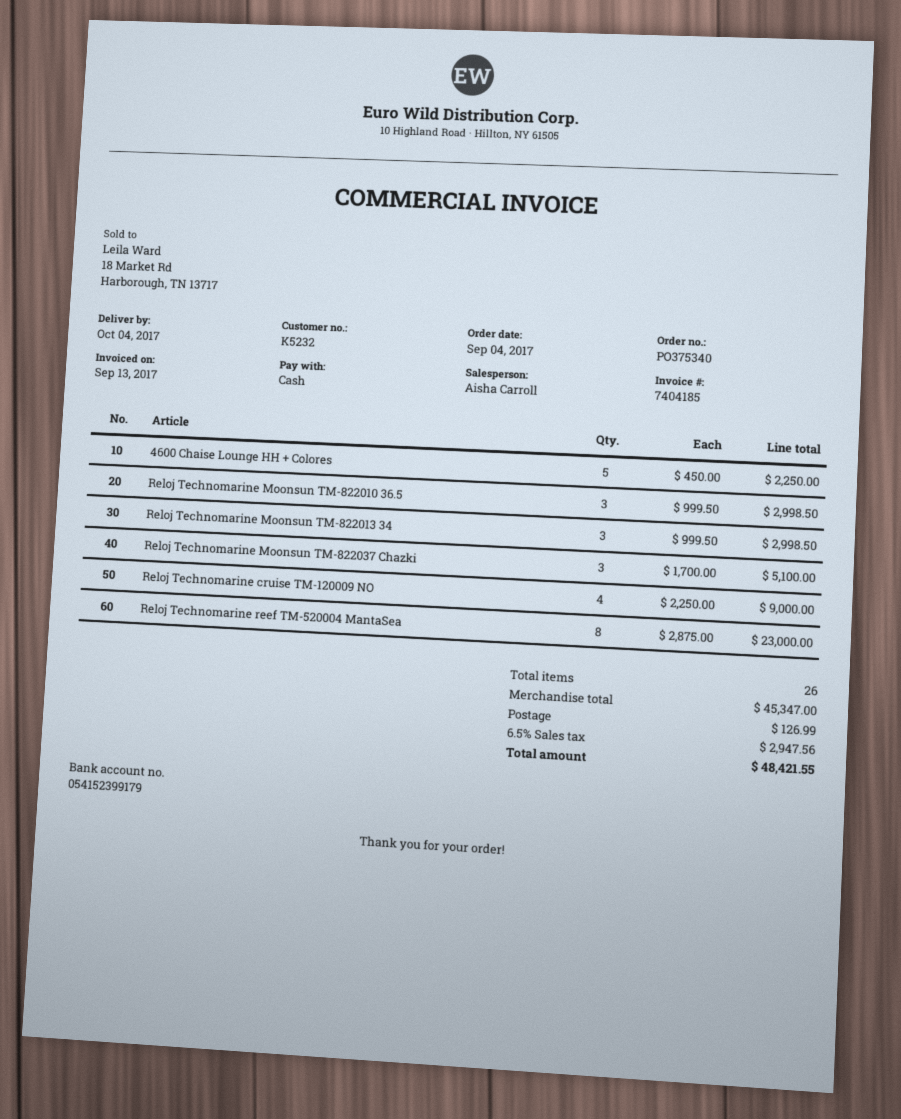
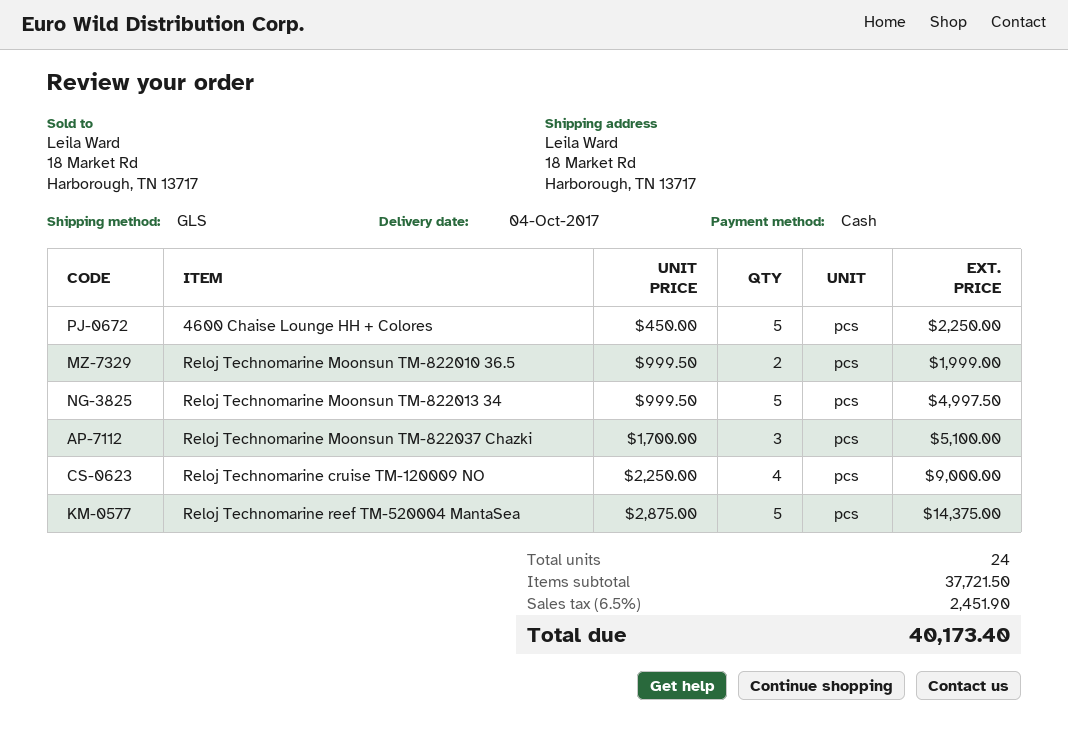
Reloj Technomarine Moonsun TM-822010 36.5: 3 x 999.50 = 2998.50 -> 2 x 999.50 = 1999.00
Reloj Technomarine Moonsun TM-822013 34: 3 x 999.50 = 2998.50 -> 5 x 999.50 = 4997.50
Reloj Technomarine reef TM-520004 MantaSea: 8 x 2875.00 = 23000.00 -> 5 x 2875.00 = 14375.00
total quantity: 26 -> 24
subtotal: 45347.00 -> 37721.50
shipping: 126.99 -> none
tax: 6.5% = 2947.56 -> 6.5% = 2451.90
total: 48421.55 -> 40173.40

